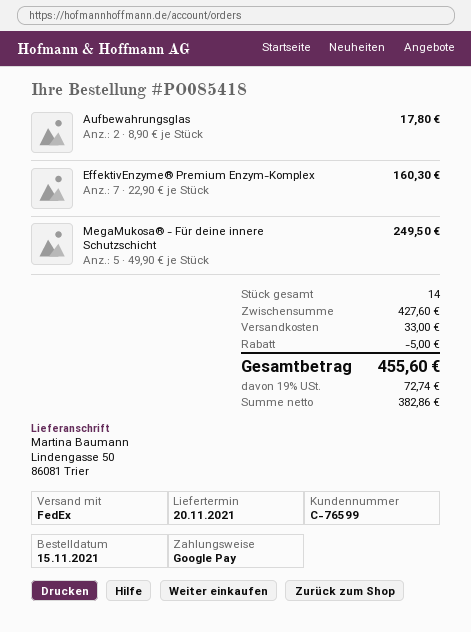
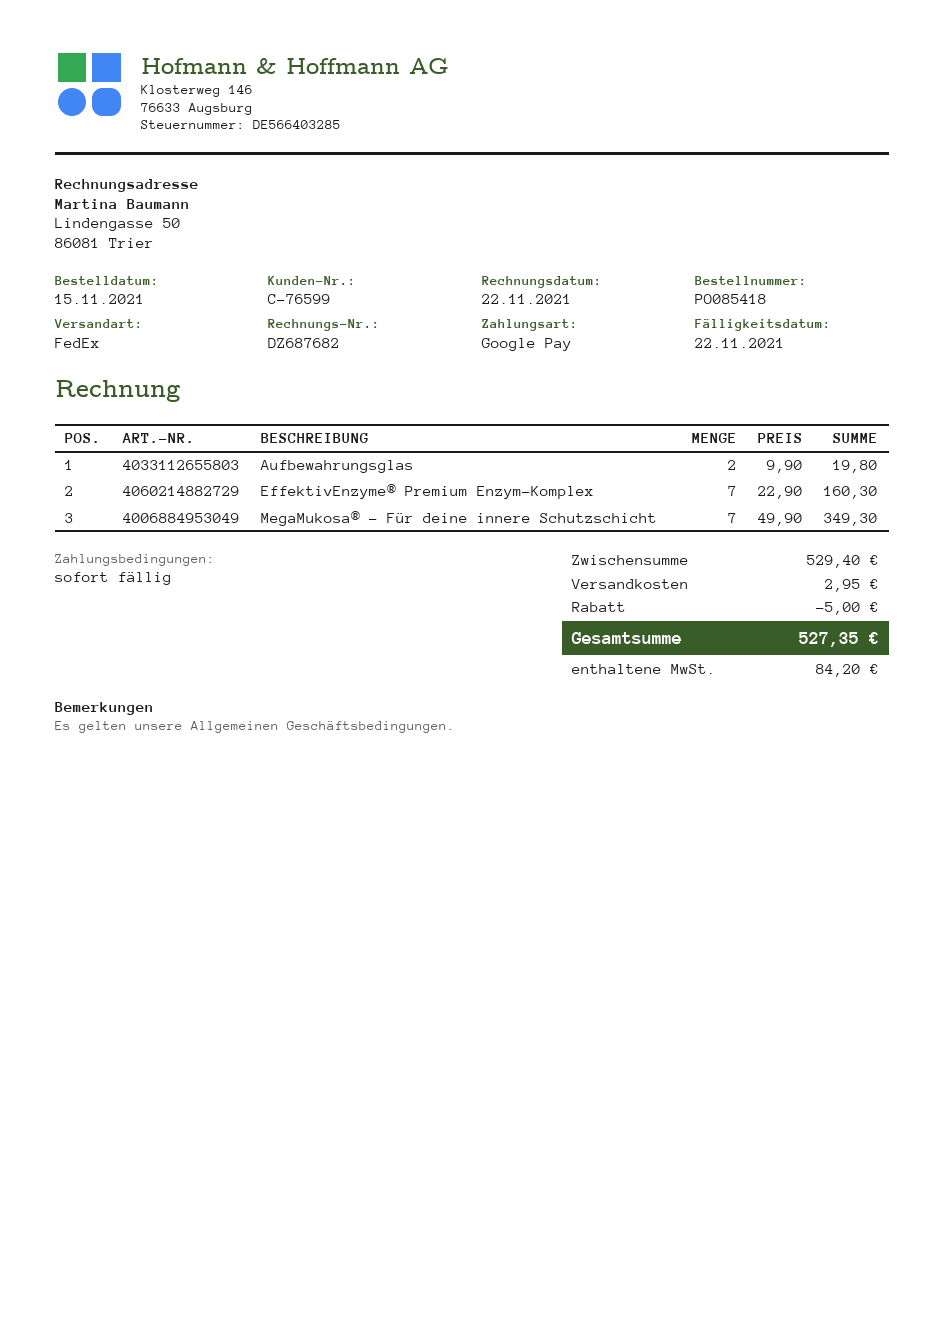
Aufbewahrungsglas: 2 x 8.90 = 17.80 -> 2 x 9.90 = 19.80
MegaMukosa® - Für deine innere Schutzschicht: 5 x 49.90 = 249.50 -> 7 x 49.90 = 349.30
subtotal: 427.60 -> 529.40
shipping: 33.00 -> 2.95
tax: 72.74 -> 84.20
total: 455.60 -> 527.35

